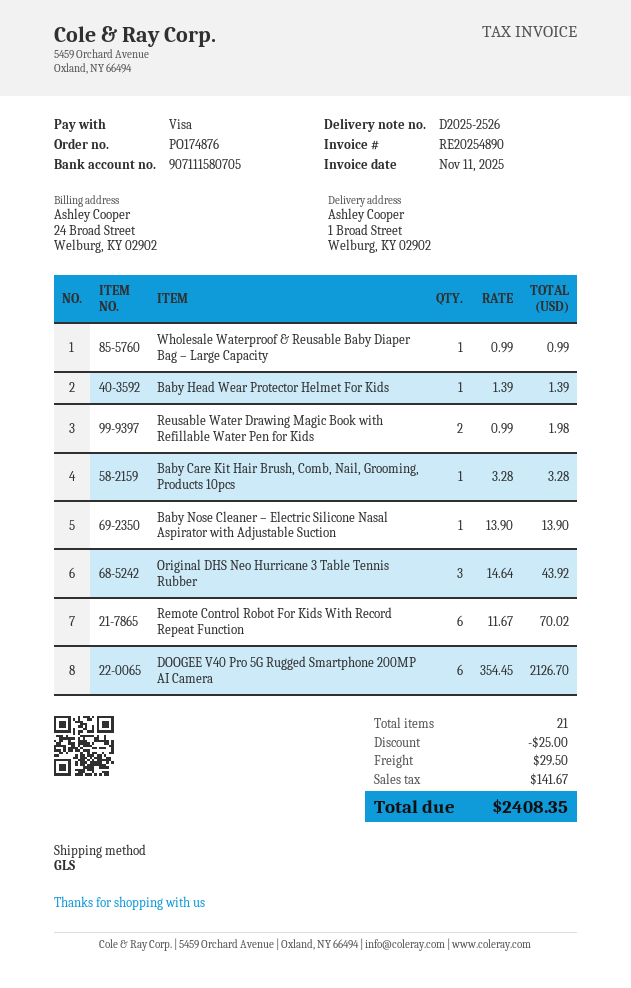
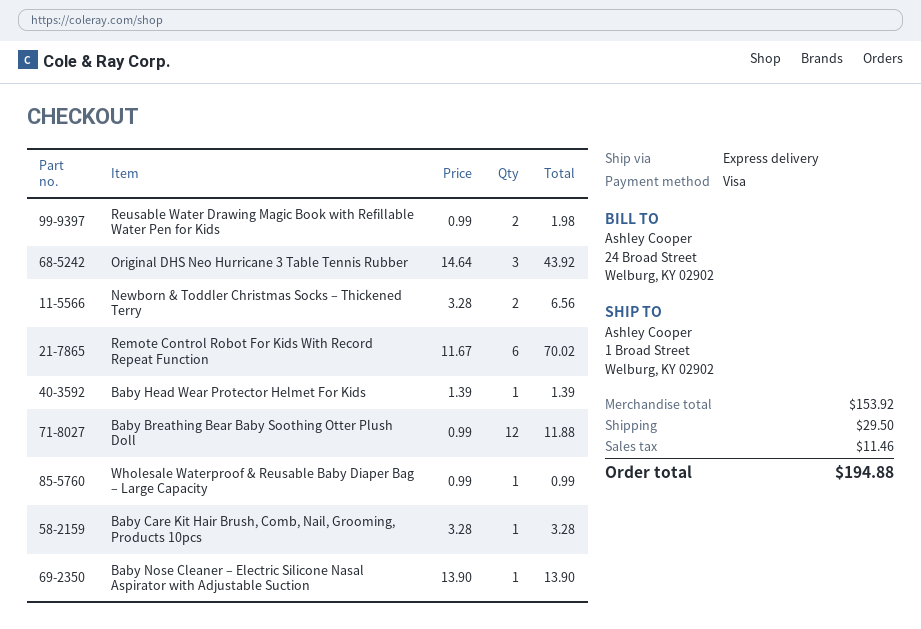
shipping method: GLS -> express
DOOGEE V40 Pro 5G Rugged Smartphone 200MP AI Camera: 6 x 354.45 = 2126.70 -> none
Newborn & Toddler Christmas Socks – Thickened Terry: none -> 2 x 3.28 = 6.56
Baby Breathing Bear Baby Soothing Otter Plush Doll: none -> 12 x 0.99 = 11.88
discount: 25.00 -> none
tax: 141.67 -> 11.46
total: 2408.35 -> 194.88

